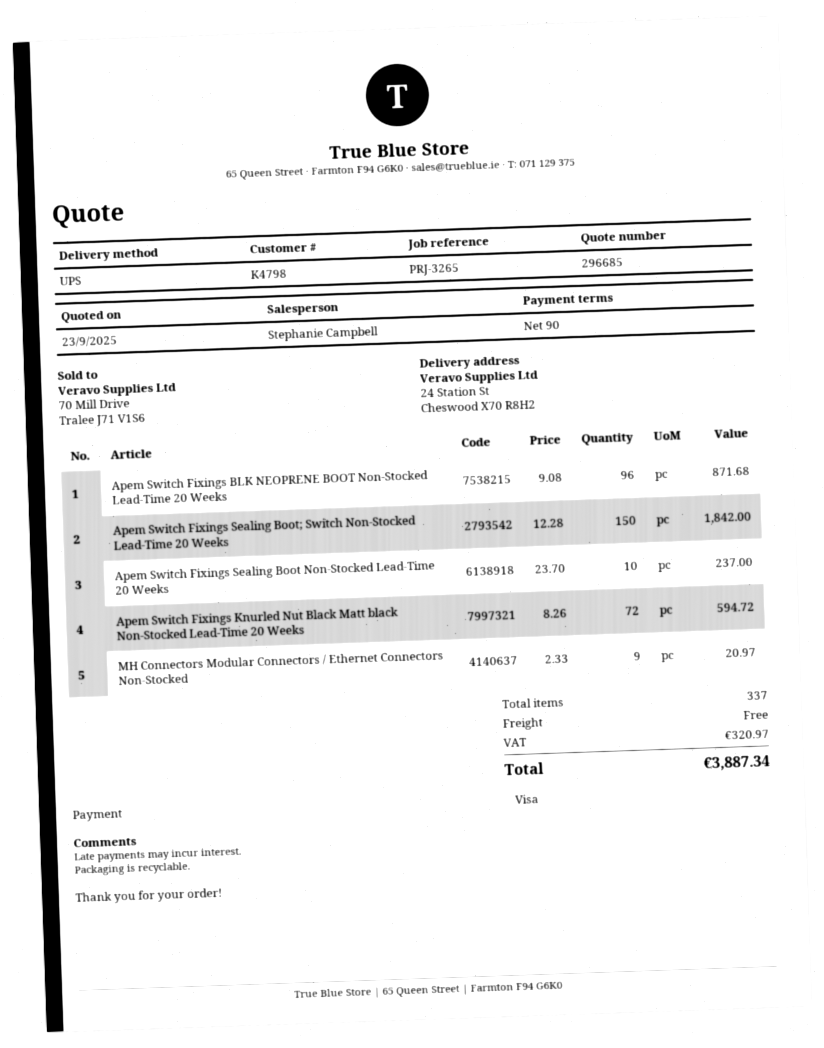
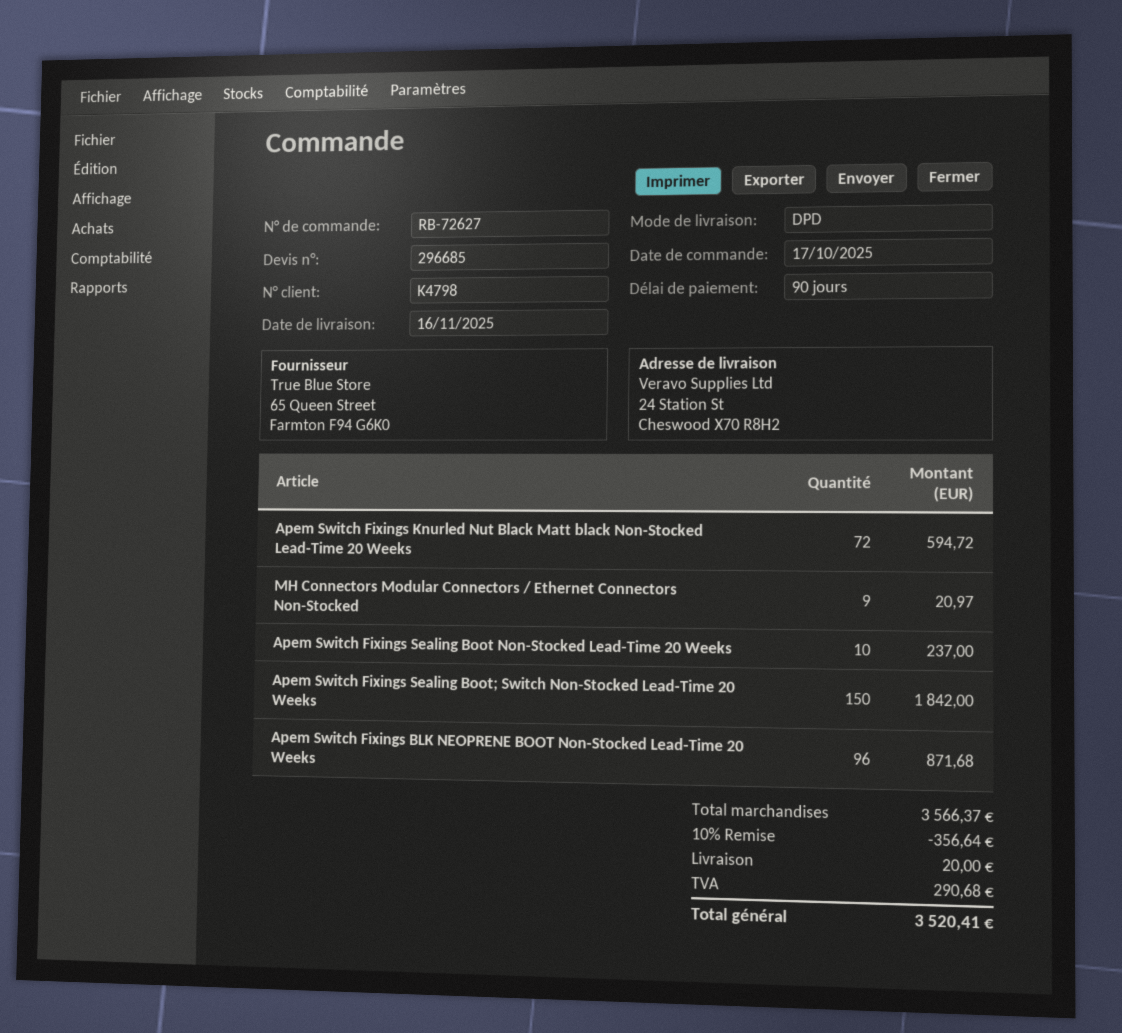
shipping method: UPS -> DPD
discount: none -> 10% = 356.64
shipping: 0.00 -> 20.00
tax: 320.97 -> 290.68
total: 3887.34 -> 3520.41

